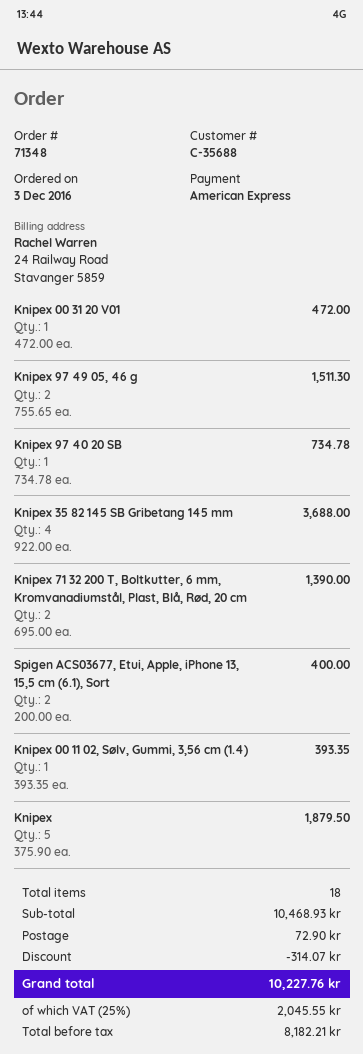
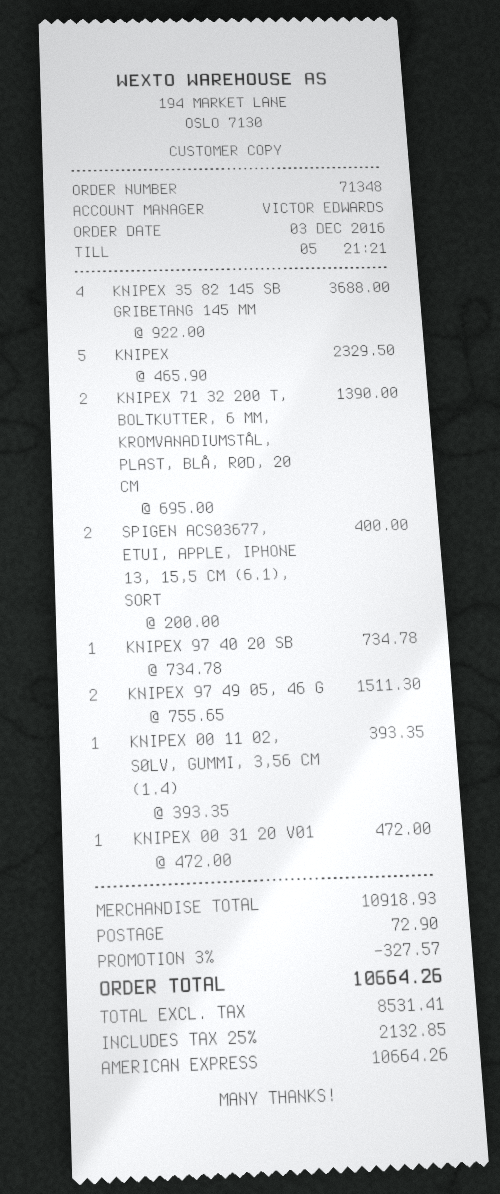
Knipex: 5 x 375.90 = 1879.50 -> 5 x 465.90 = 2329.50
subtotal: 10468.93 -> 10918.93
discount: 314.07 -> 327.57
net: 8182.21 -> 8531.41
tax: 25% = 2045.55 -> 25% = 2132.85
total: 10227.76 -> 10664.26

